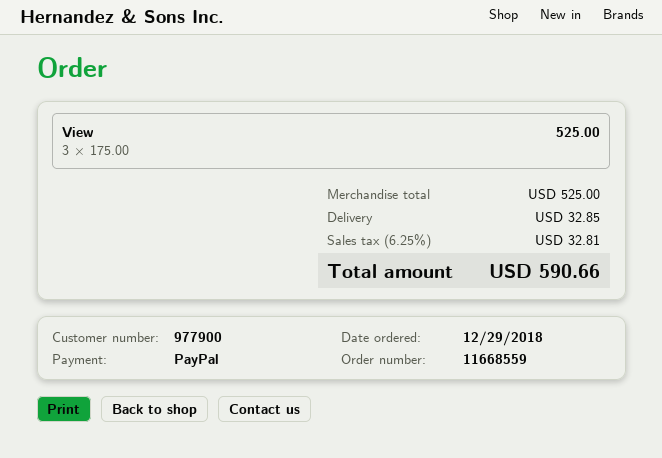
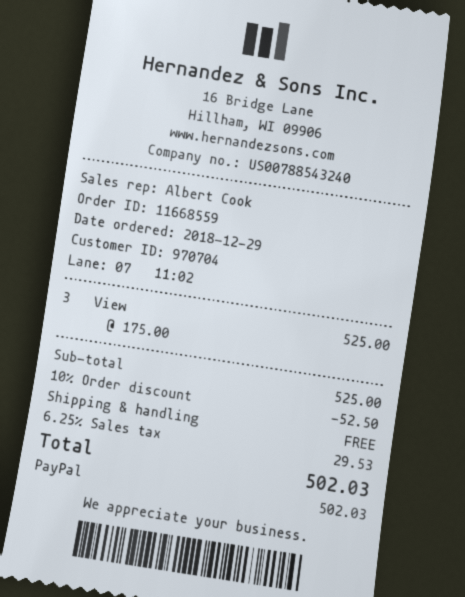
customer number: 977900 -> 970704
discount: none -> 10% = 52.50
shipping: 32.85 -> 0.00
tax: 6.25% = 32.81 -> 6.25% = 29.53
total: 590.66 -> 502.03

